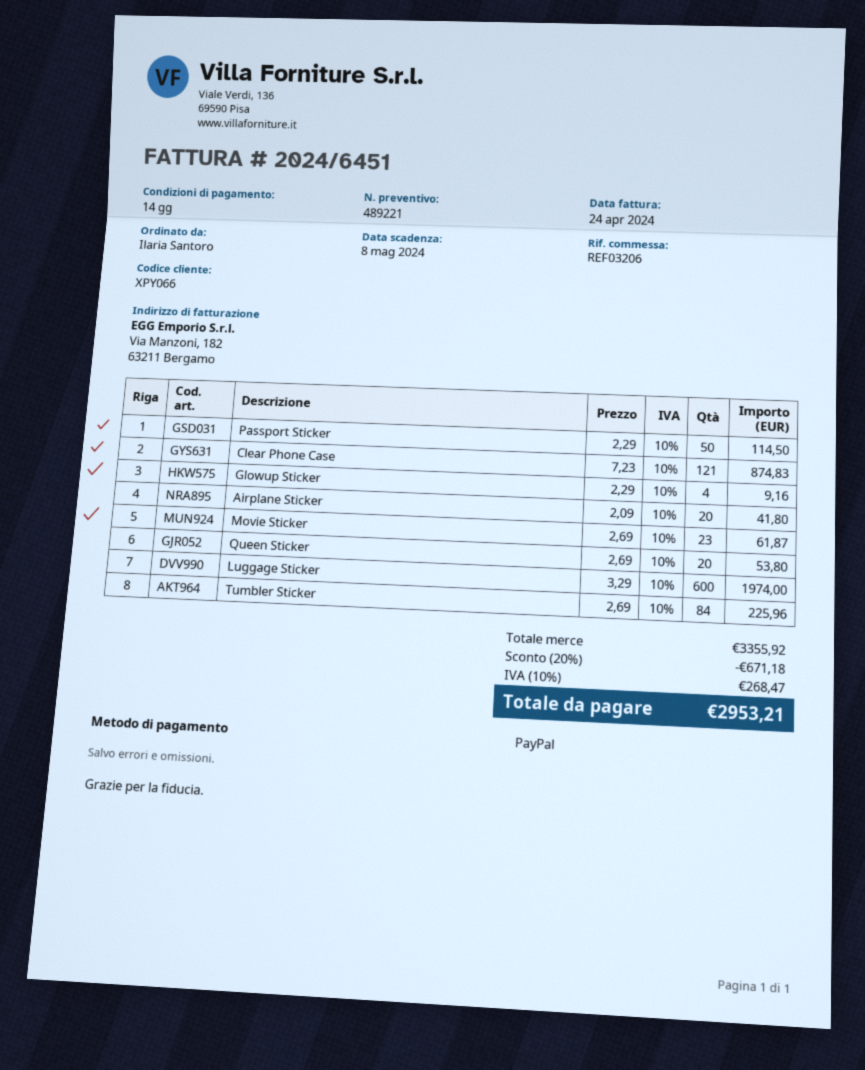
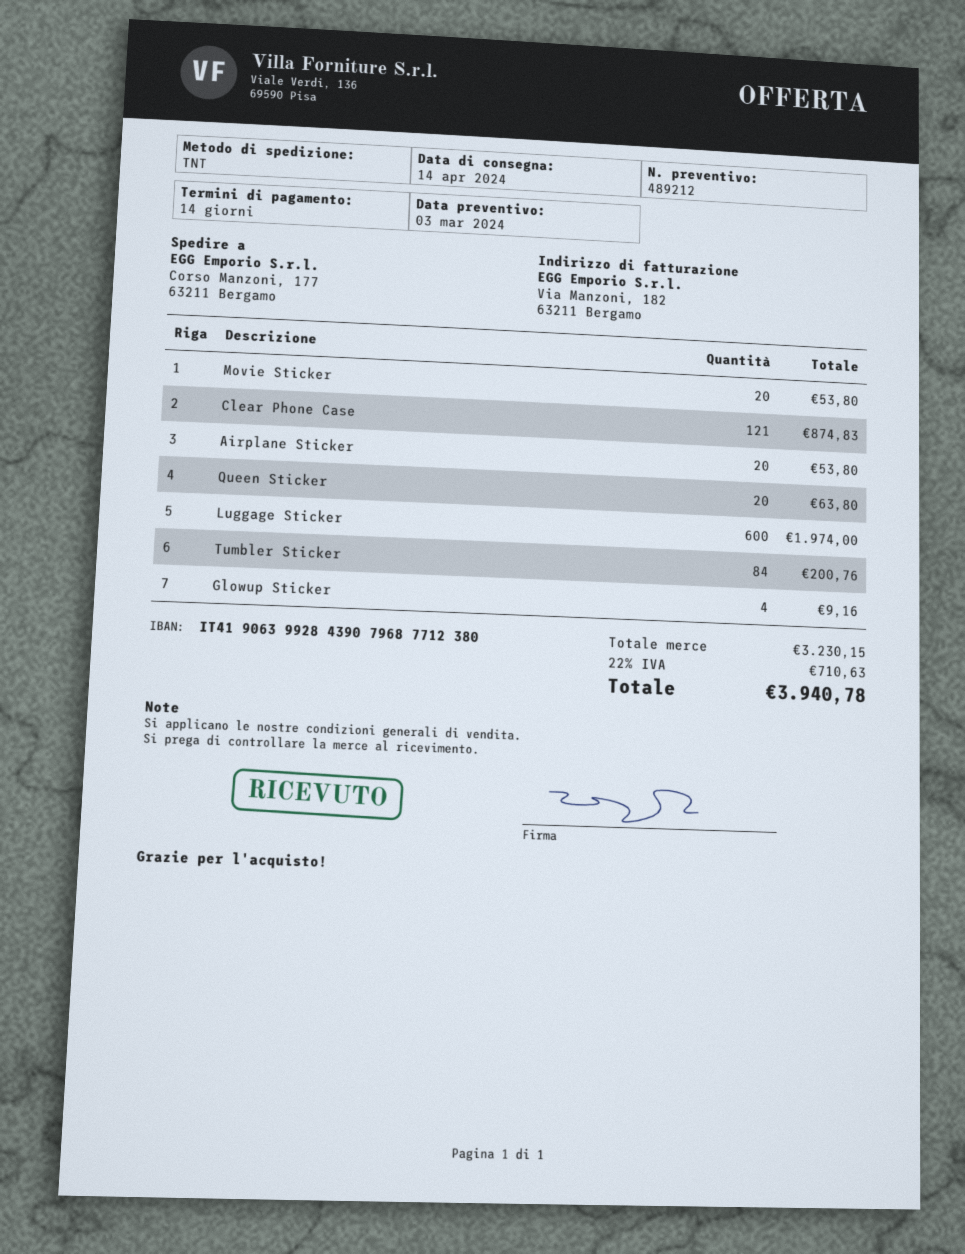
quote number: 489221 -> 489212
Passport Sticker: 50 for 114.50 -> none
Airplane Sticker: 20 for 41.80 -> 20 for 53.80
Movie Sticker: 23 for 61.87 -> 20 for 53.80
Queen Sticker: 20 for 53.80 -> 20 for 63.80
Tumbler Sticker: 84 for 225.96 -> 84 for 200.76
subtotal: 3355.92 -> 3230.15
discount: 20% = 671.18 -> none
tax: 10% = 268.47 -> 22% = 710.63
total: 2953.21 -> 3940.78

